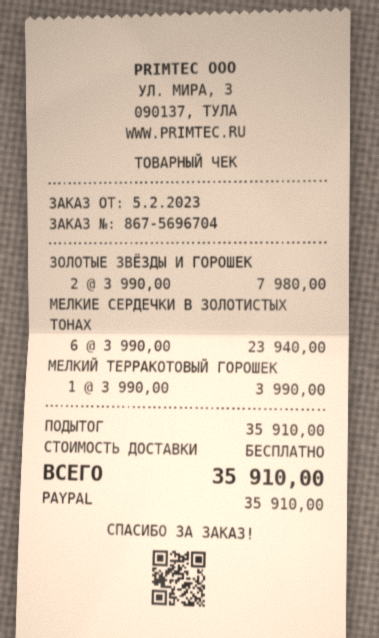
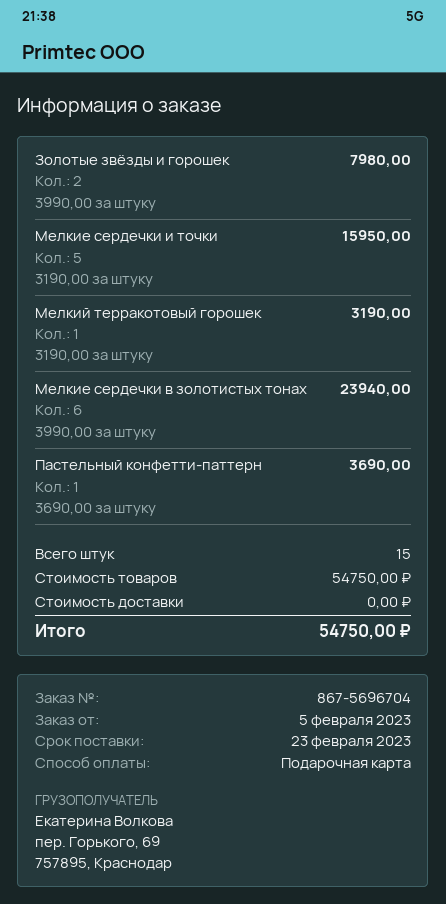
payment method: PayPal -> gift card
МЕЛКИЙ ТЕРРАКОТОВЫЙ ГОРОШЕК: 1 x 3990.00 = 3990.00 -> 1 x 3190.00 = 3190.00
Мелкие сердечки и точки: none -> 5 x 3190.00 = 15950.00
Пастельный конфетти-паттерн: none -> 1 x 3690.00 = 3690.00
subtotal: 35910.00 -> 54750.00
total: 35910.00 -> 54750.00

